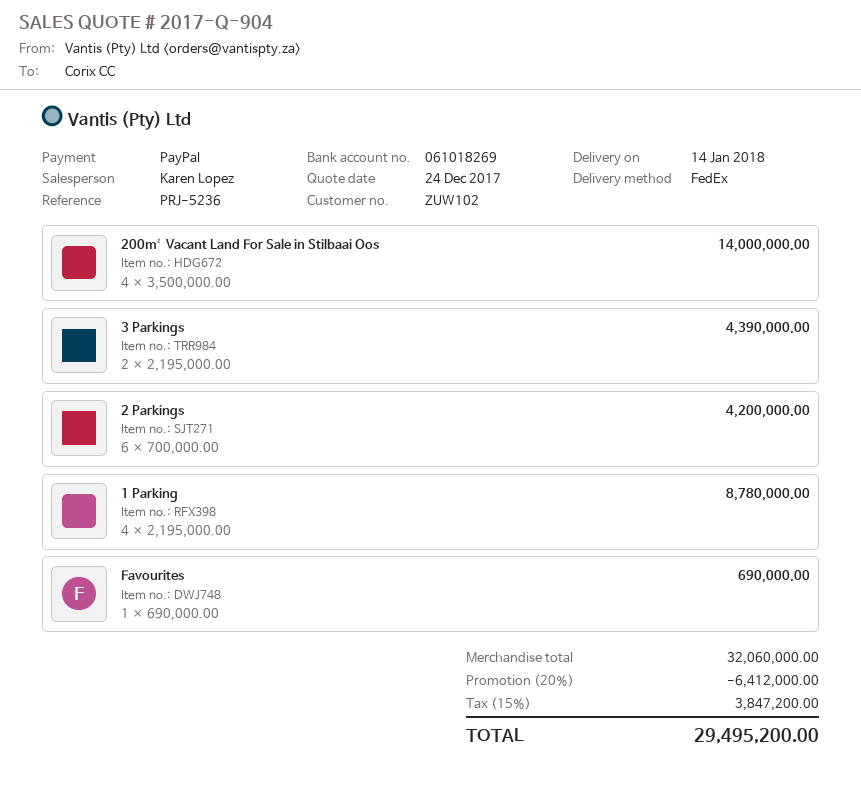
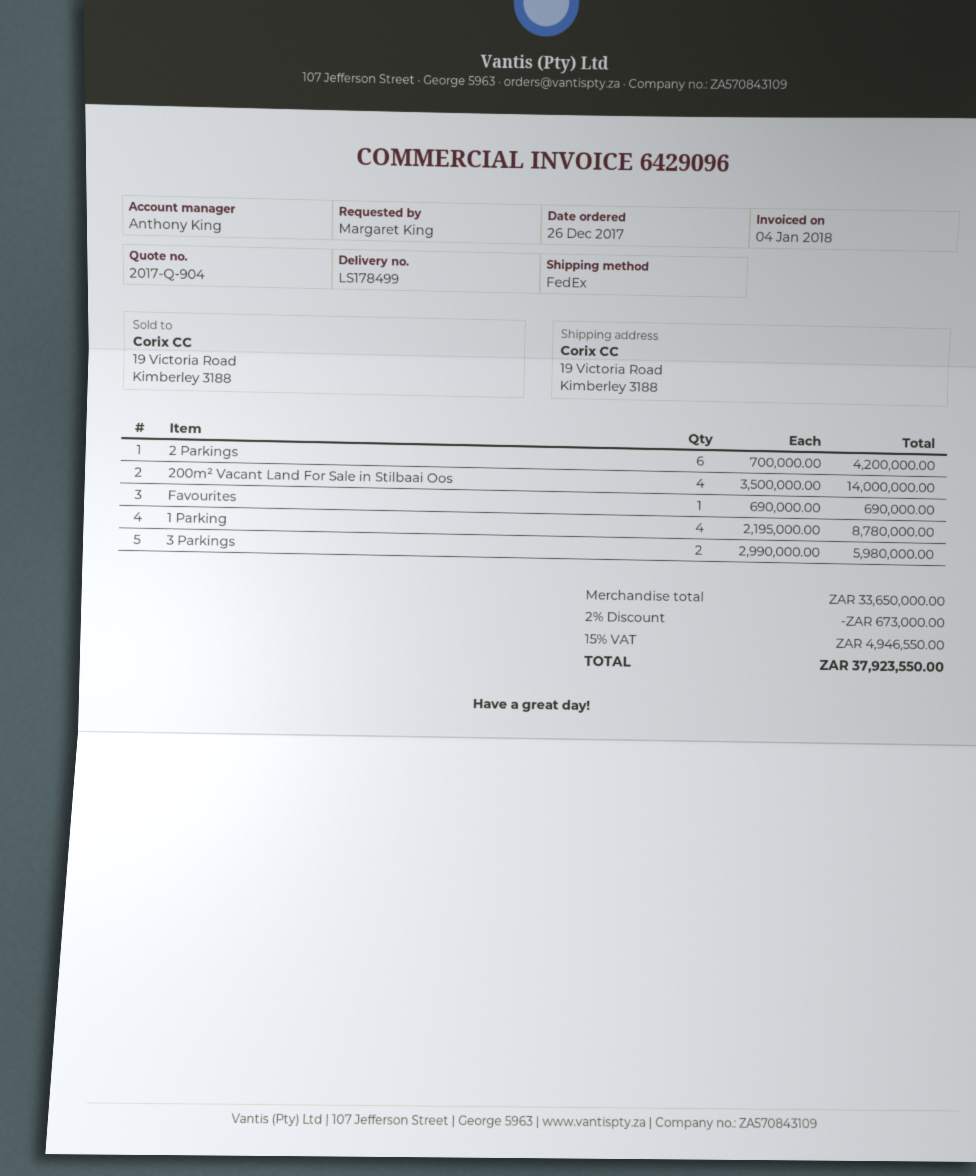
sales rep: Karen Lopez -> Anthony King
3 Parkings: 2 x 2195000.00 = 4390000.00 -> 2 x 2990000.00 = 5980000.00
subtotal: 32060000.00 -> 33650000.00
discount: 20% = 6412000.00 -> 2% = 673000.00
tax: 15% = 3847200.00 -> 15% = 4946550.00
total: 29495200.00 -> 37923550.00

